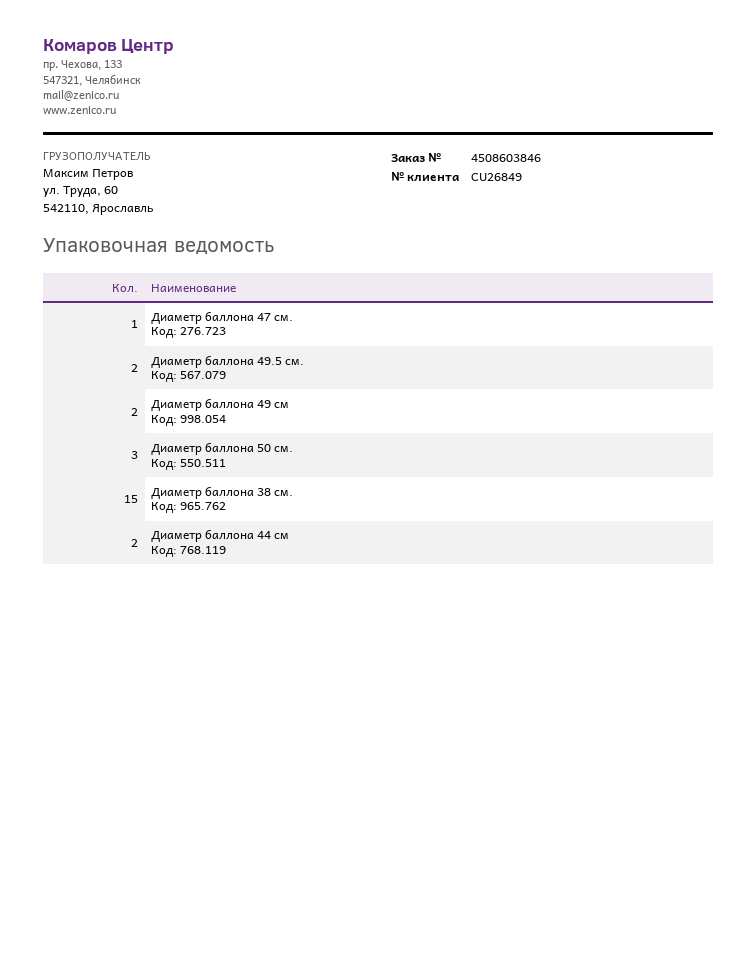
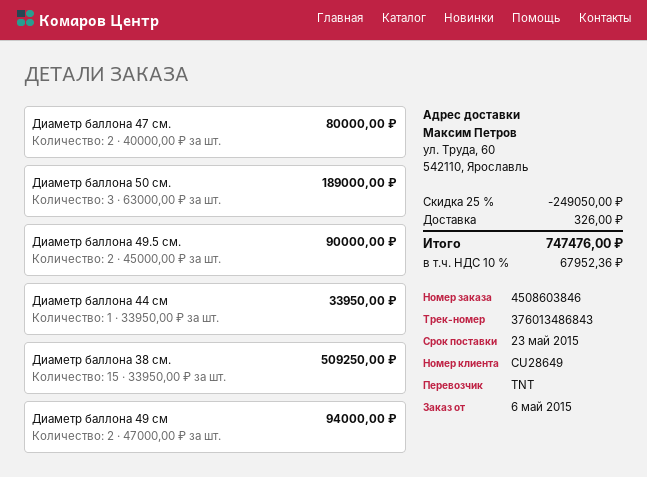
customer number: CU26849 -> CU28649
Диаметр баллона 47 см.: 1 -> 2
Диаметр баллона 44 см: 2 -> 1

